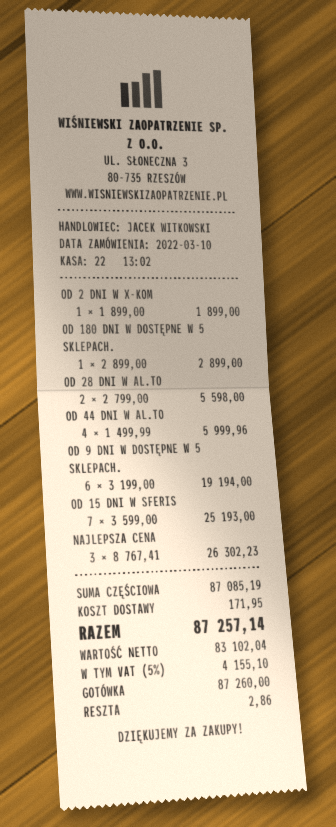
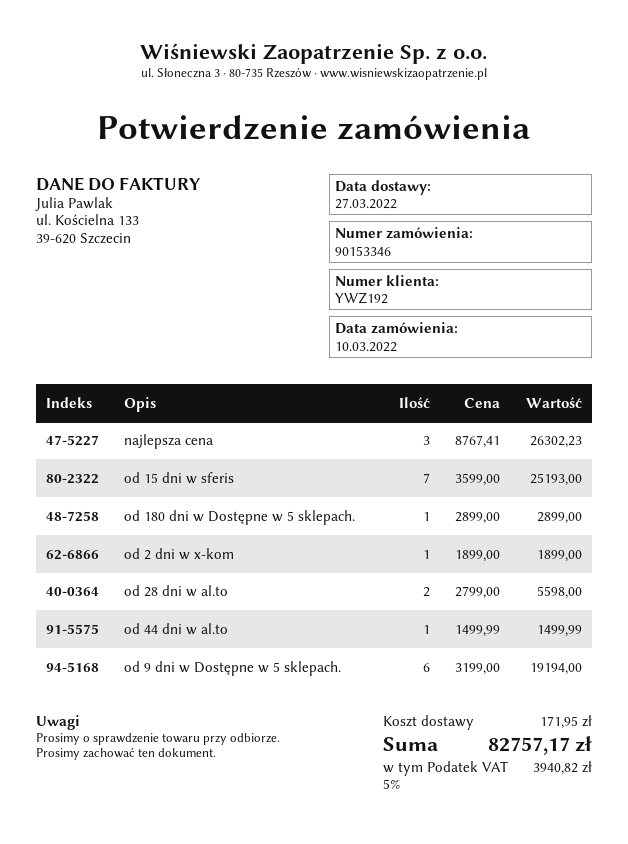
OD 44 DNI W AL.TO: 4 x 1499.99 = 5999.96 -> 1 x 1499.99 = 1499.99
tax: 5% = 4155.10 -> 5% = 3940.82
total: 87257.14 -> 82757.17

